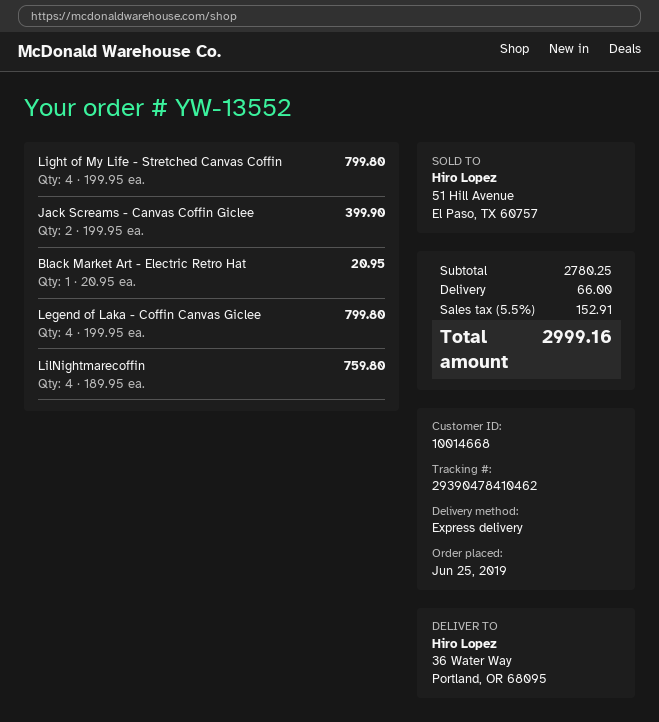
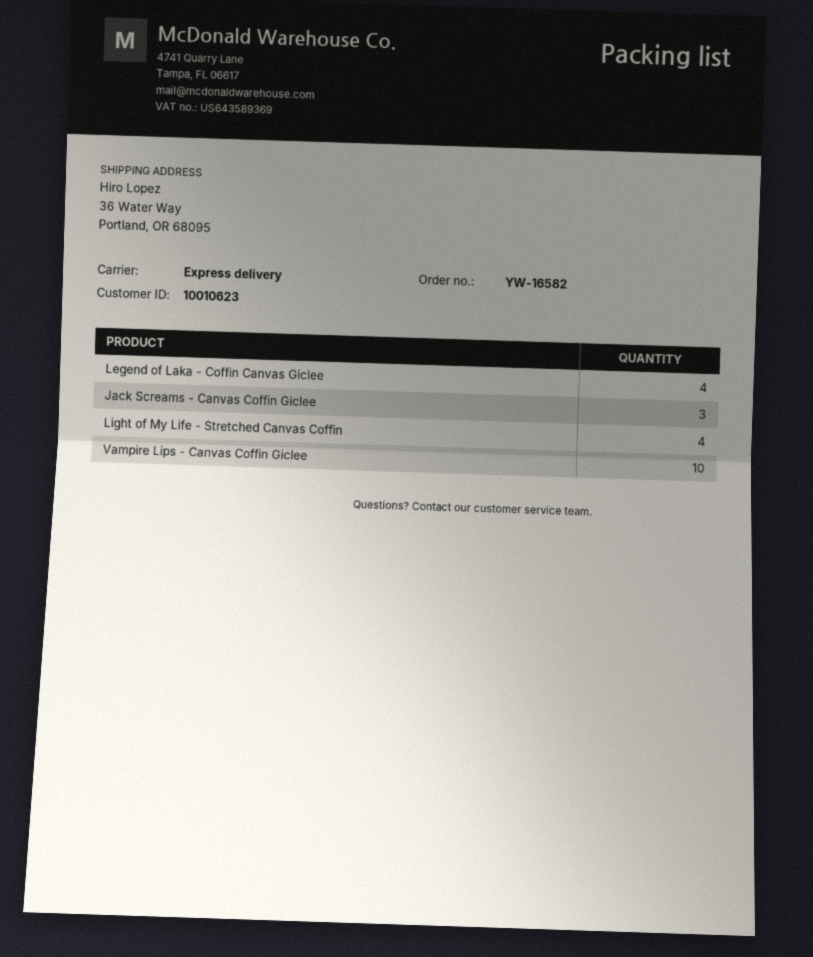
order number: YW-13552 -> YW-16582
customer number: 10014668 -> 10010623
Jack Screams - Canvas Coffin Giclee: 2 -> 3
Black Market Art - Electric Retro Hat: 1 -> none
LilNightmarecoffin: 4 -> none
Vampire Lips - Canvas Coffin Giclee: none -> 10

